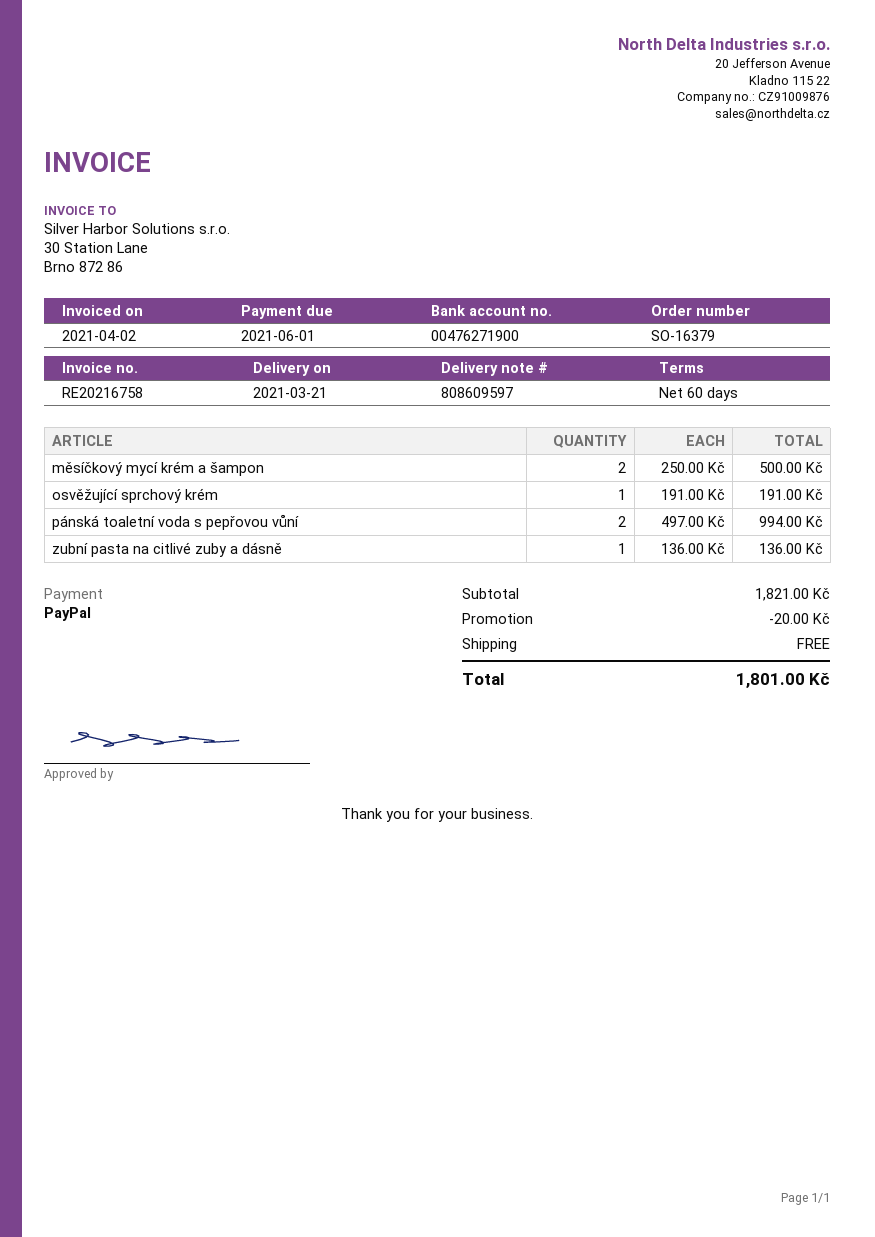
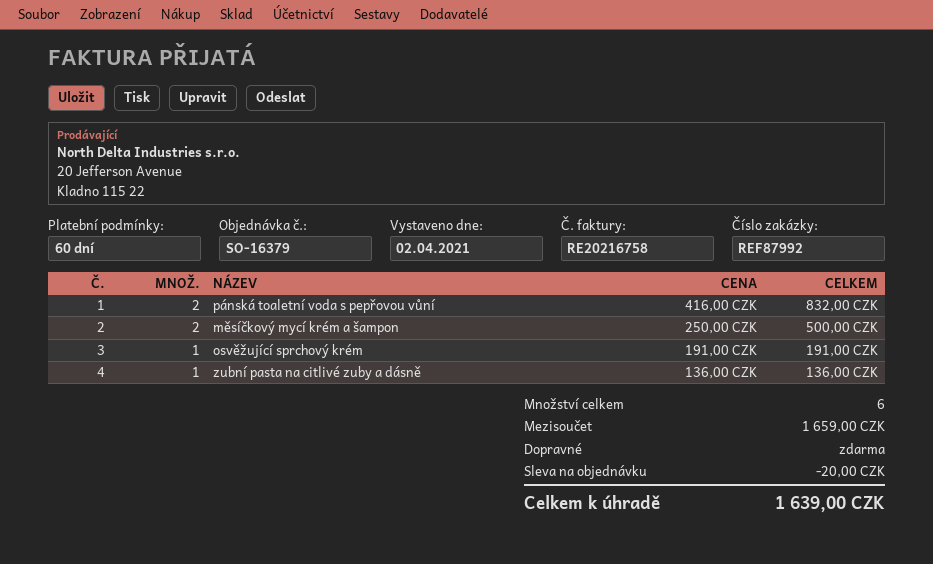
pánská toaletní voda s pepřovou vůní: 2 x 497.00 = 994.00 -> 2 x 416.00 = 832.00
subtotal: 1821.00 -> 1659.00
total: 1801.00 -> 1639.00

